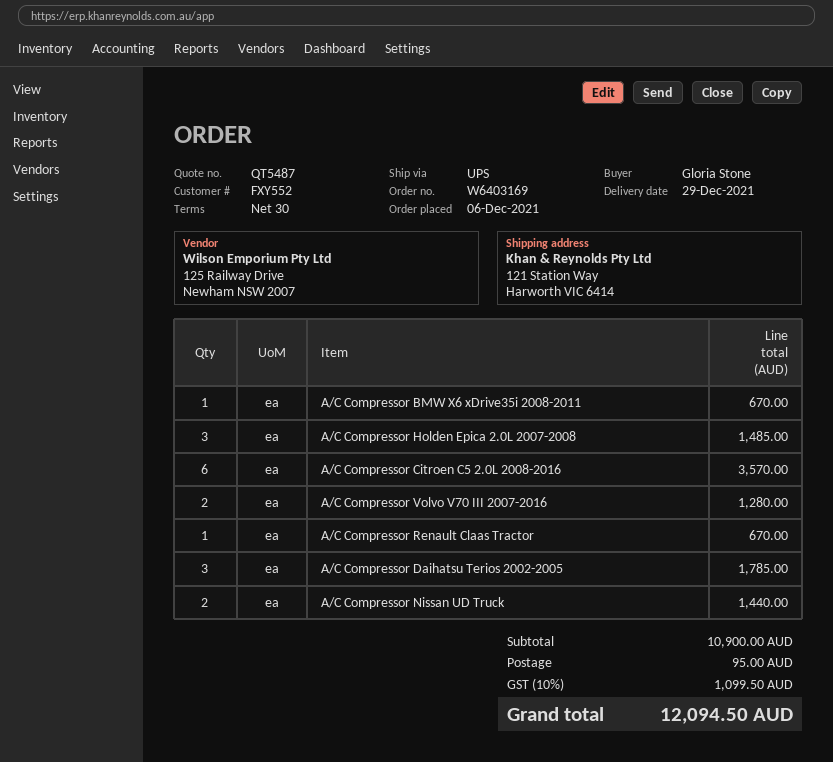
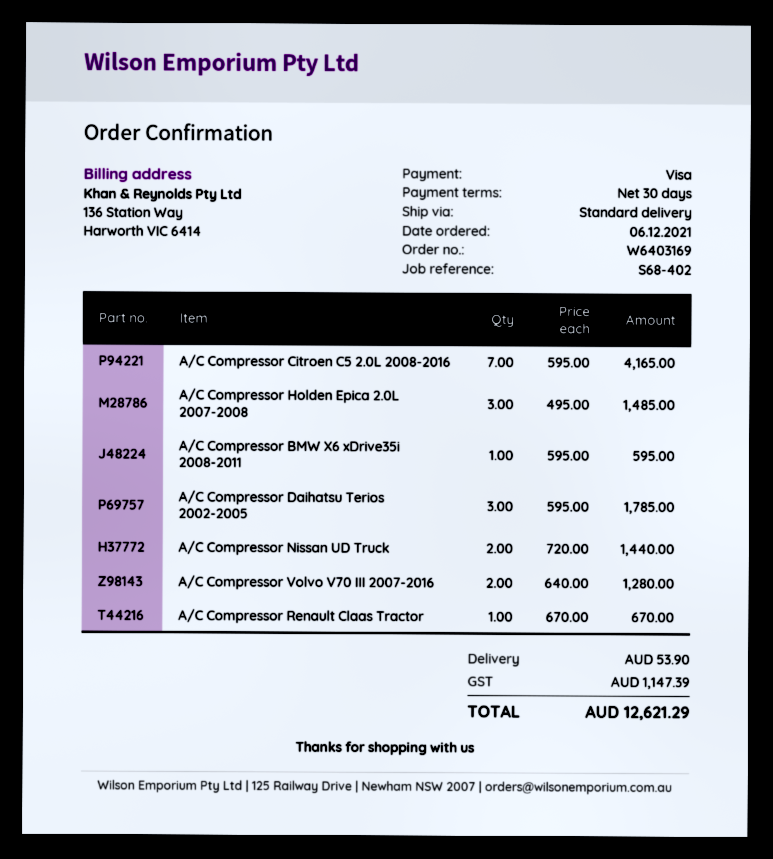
shipping method: UPS -> standard
A/C Compressor BMW X6 xDrive35i 2008-2011: 1 for 670.00 -> 1 for 595.00
A/C Compressor Citroen C5 2.0L 2008-2016: 6 for 3570.00 -> 7 for 4165.00
shipping: 95.00 -> 53.90
tax: 1099.50 -> 1147.39
total: 12094.50 -> 12621.29

